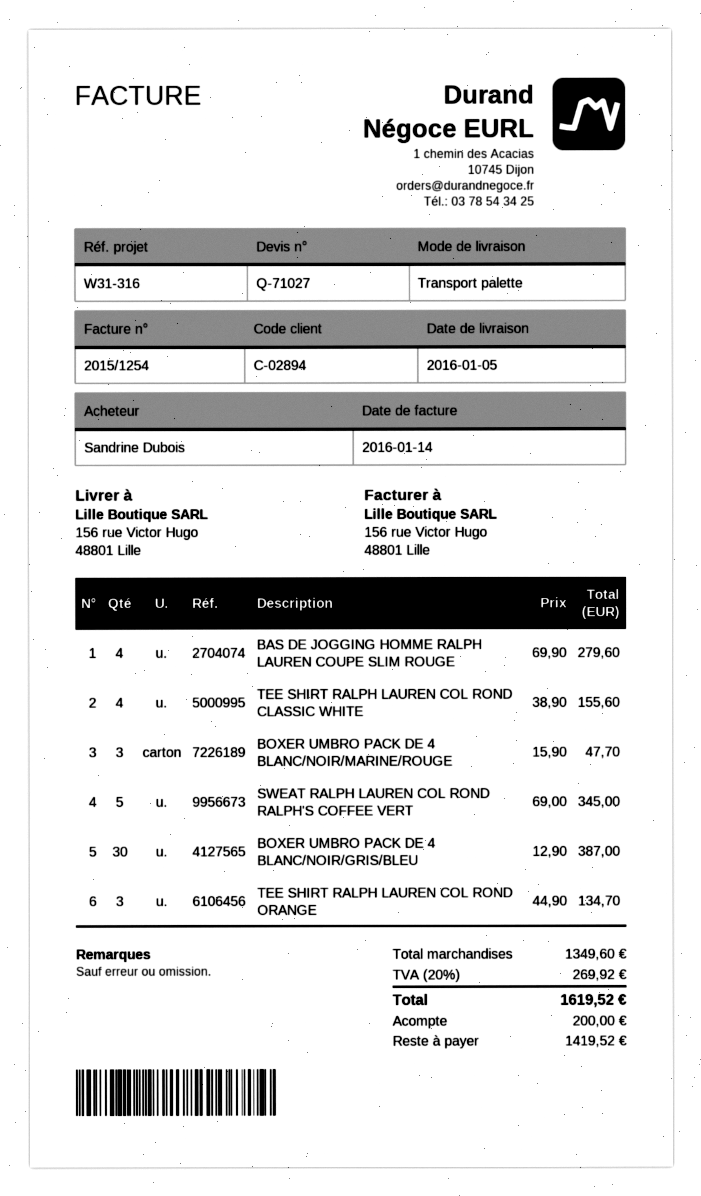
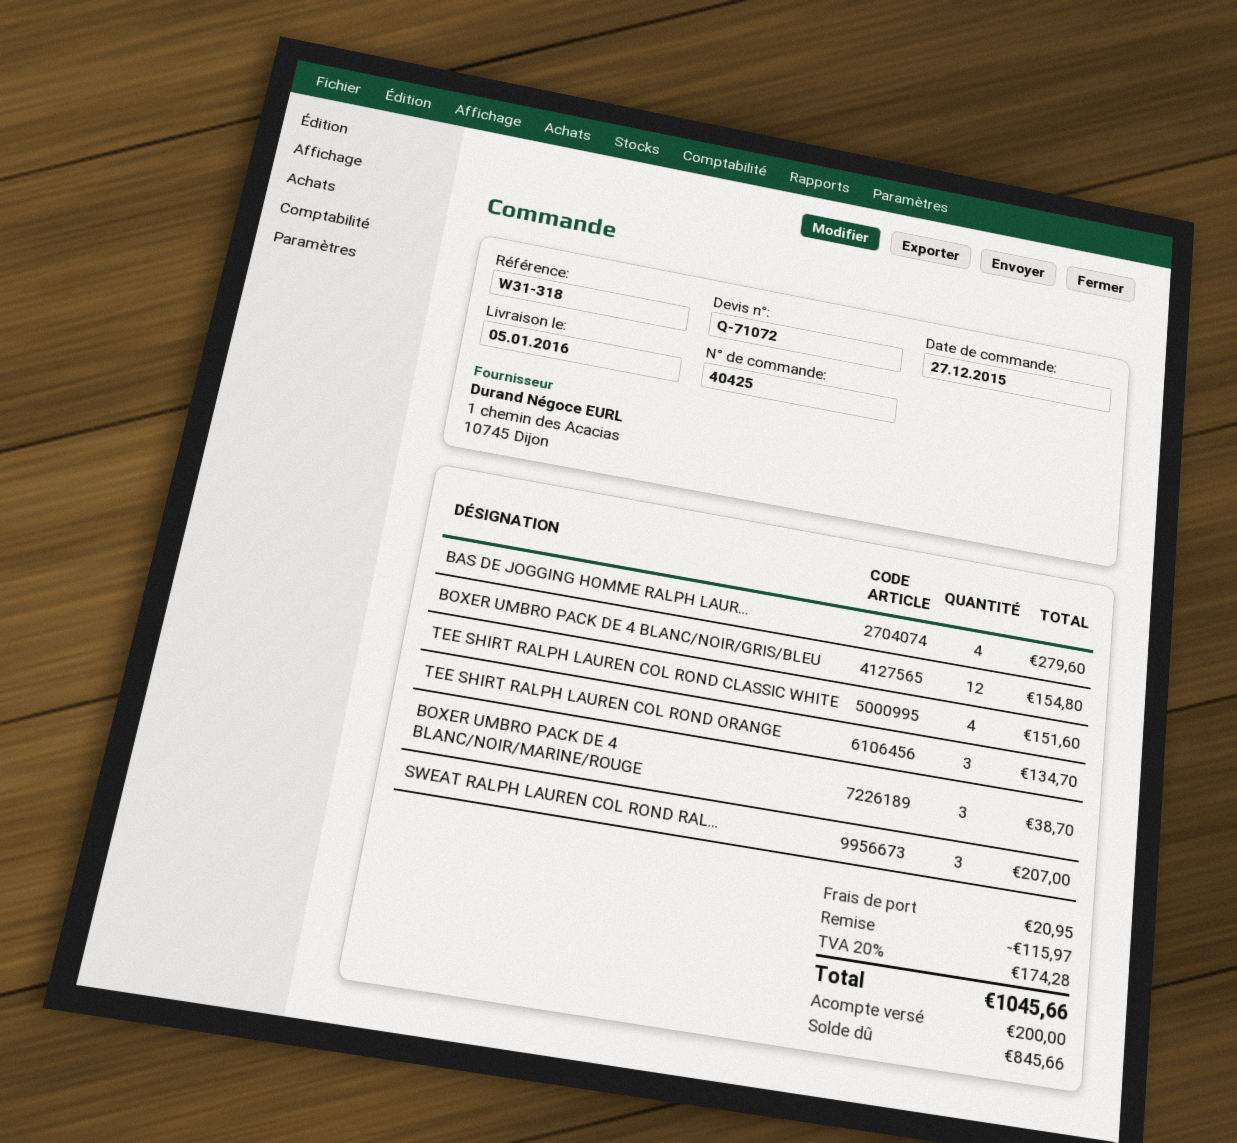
quote number: Q-71027 -> Q-71072
reference: W31-316 -> W31-318
TEE SHIRT RALPH LAUREN COL ROND CLASSIC WHITE: 4 for 155.60 -> 4 for 151.60
BOXER UMBRO PACK DE 4 BLANC/NOIR/MARINE/ROUGE: 3 for 47.70 -> 3 for 38.70
SWEAT RALPH LAUREN COL ROND RALPH'S COFFEE VERT: 5 for 345.00 -> 3 for 207.00
BOXER UMBRO PACK DE 4 BLANC/NOIR/GRIS/BLEU: 30 for 387.00 -> 12 for 154.80
discount: none -> 115.97
shipping: none -> 20.95
tax: 20% = 269.92 -> 20% = 174.28
total: 1619.52 -> 1045.66
balance: 1419.52 -> 845.66

